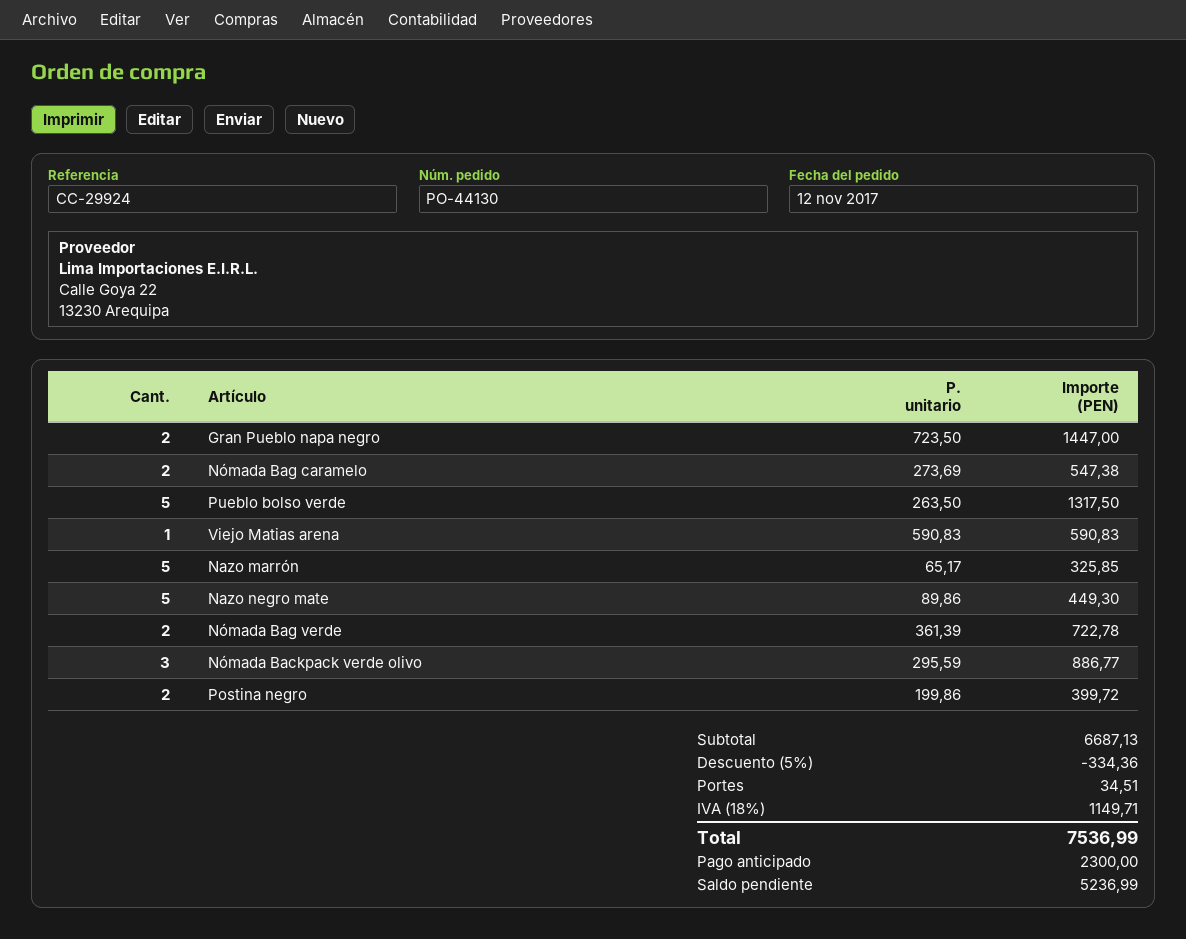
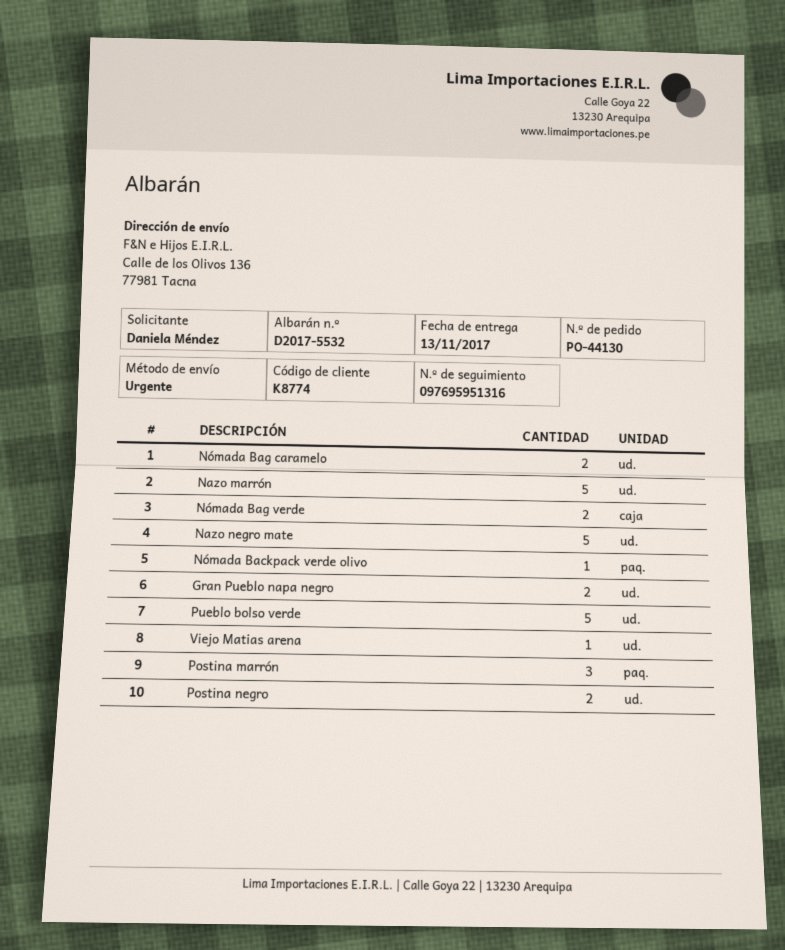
Nómada Backpack verde olivo: 3 -> 1
Postina marrón: none -> 3

